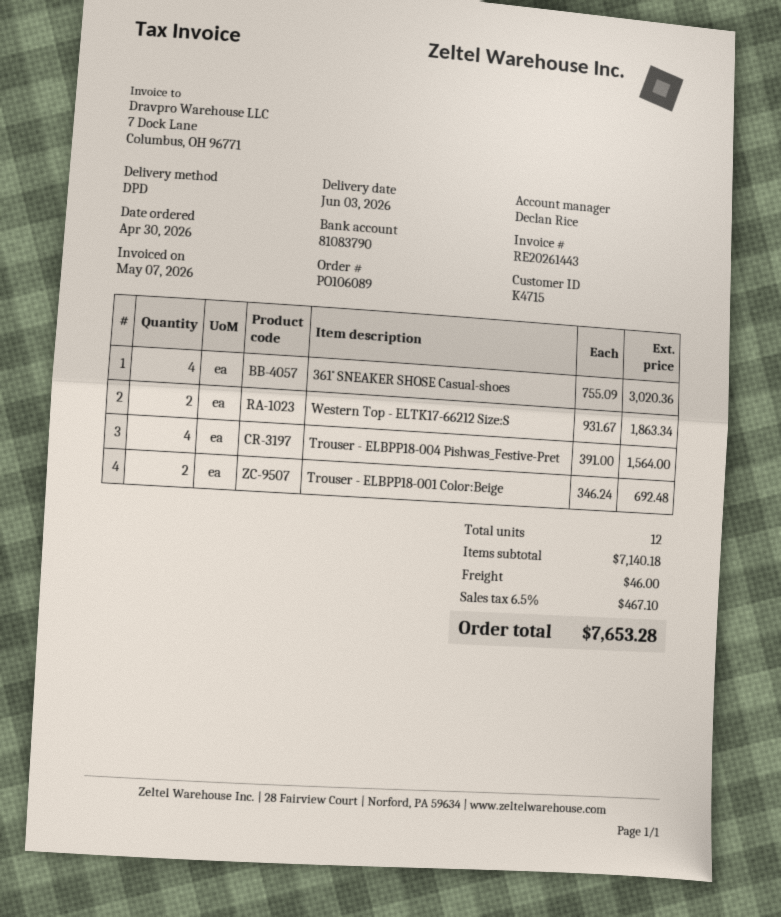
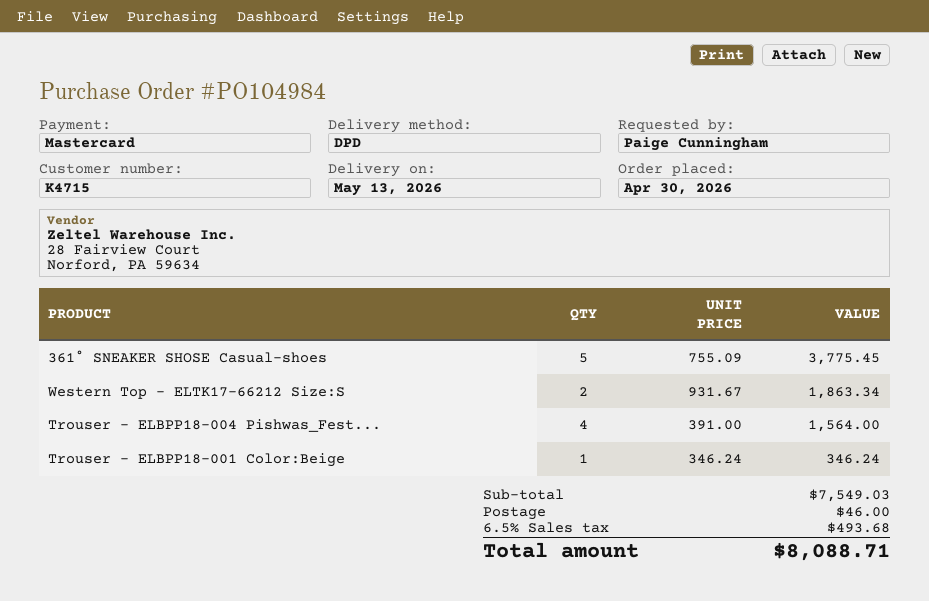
order number: PO106089 -> PO104984
delivery date: 2026-06-03 -> 2026-05-13
361˚ SNEAKER SHOSE Casual-shoes: 4 x 755.09 = 3020.36 -> 5 x 755.09 = 3775.45
Trouser - ELBPP18-001 Color:Beige: 2 x 346.24 = 692.48 -> 1 x 346.24 = 346.24
subtotal: 7140.18 -> 7549.03
tax: 6.5% = 467.10 -> 6.5% = 493.68
total: 7653.28 -> 8088.71

